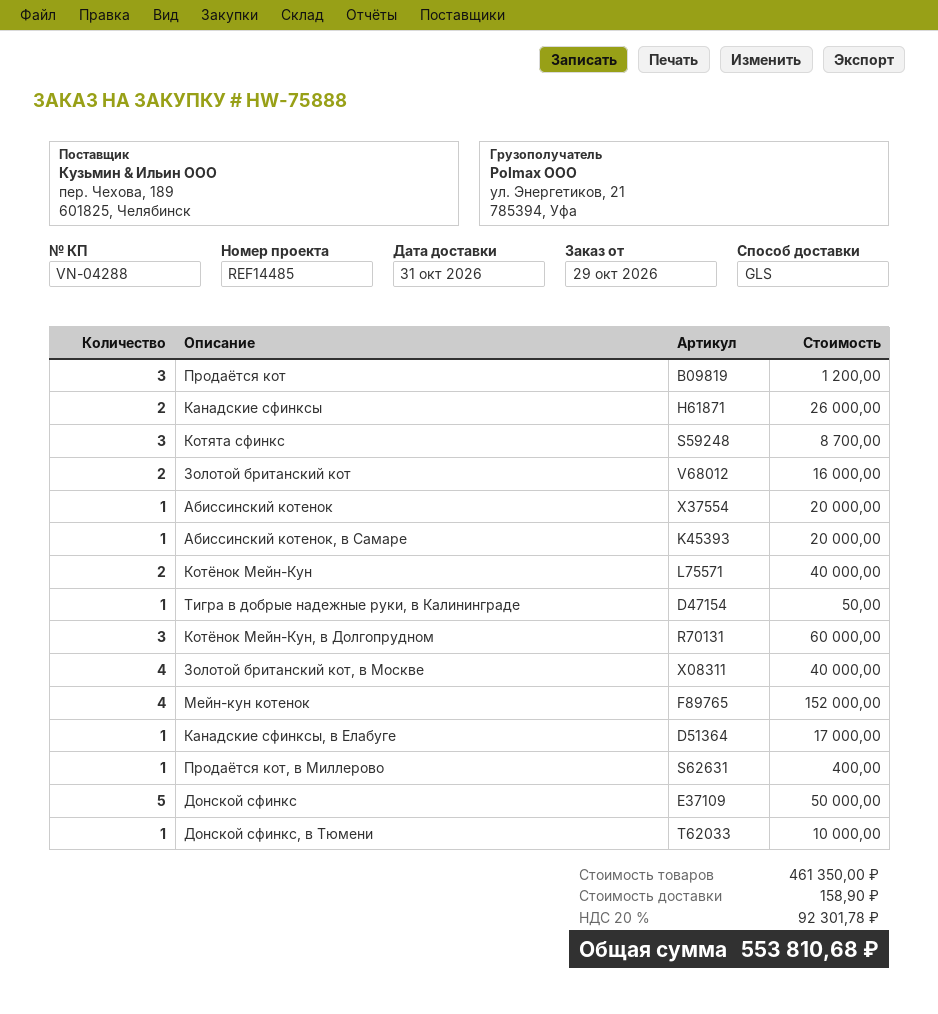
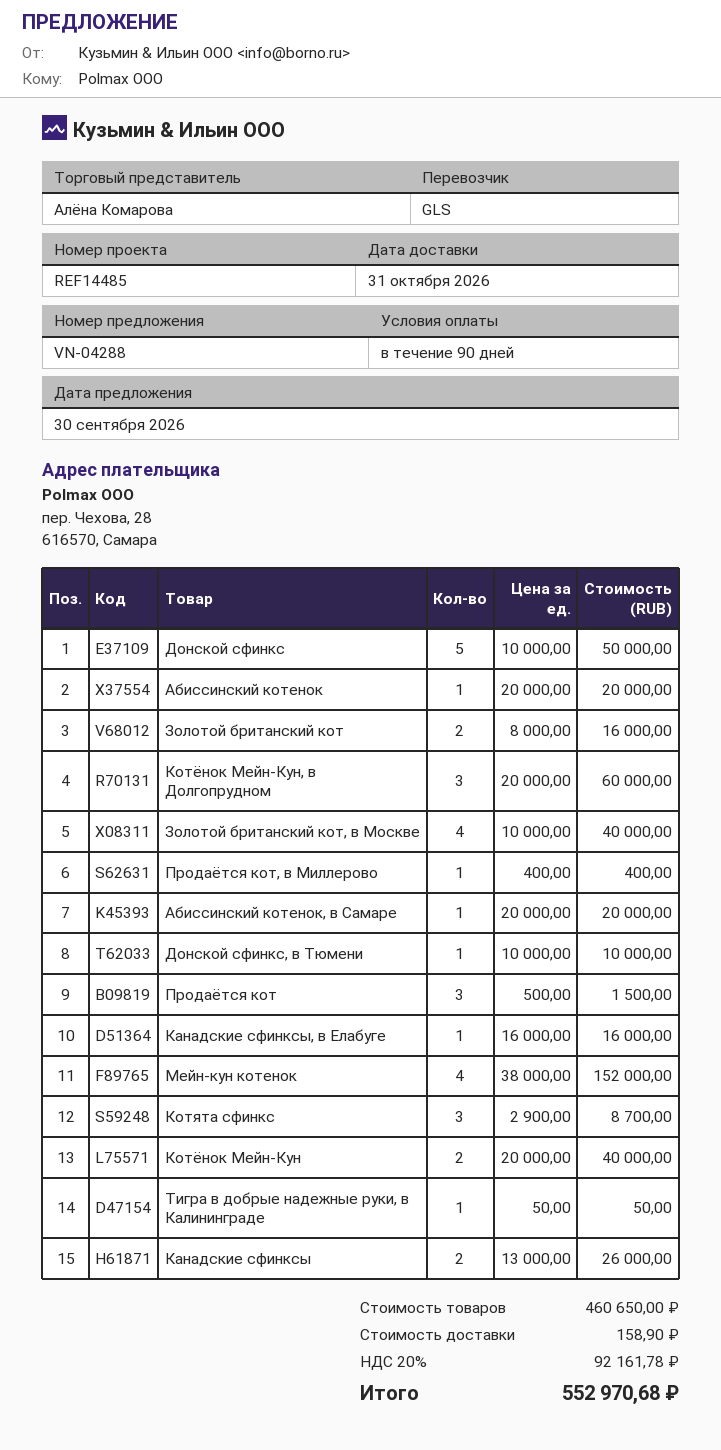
Продаётся кот: 3 for 1200.00 -> 3 for 1500.00
Канадские сфинксы, в Елабуге: 1 for 17000.00 -> 1 for 16000.00
subtotal: 461350.00 -> 460650.00
tax: 20% = 92301.78 -> 20% = 92161.78
total: 553810.68 -> 552970.68

